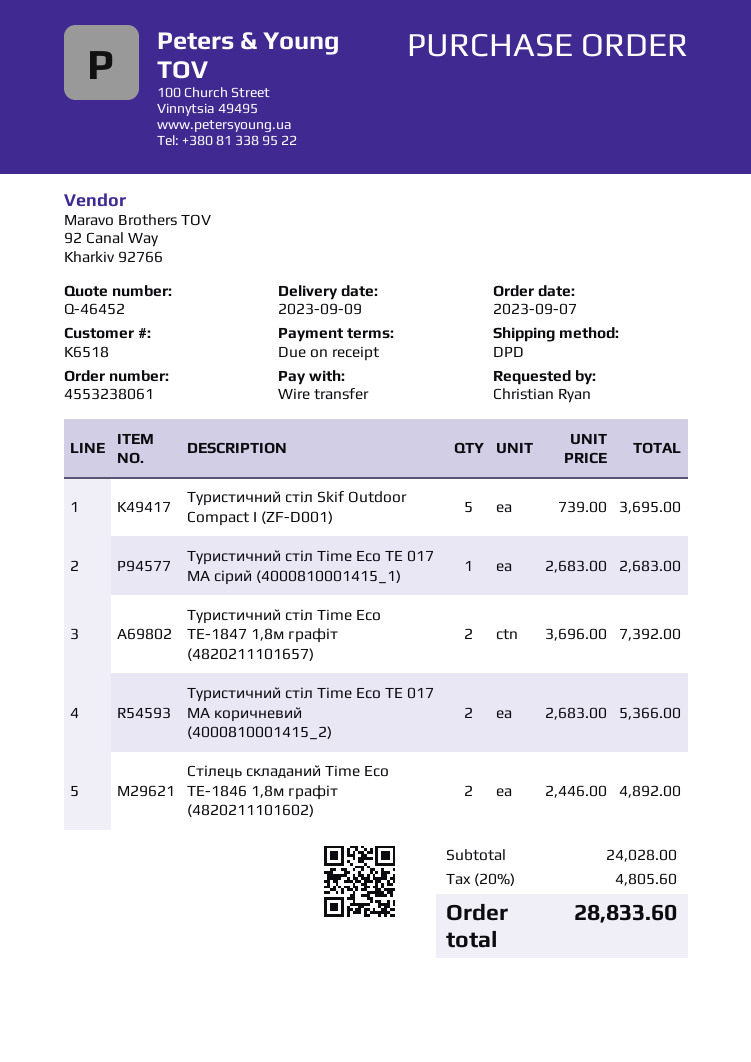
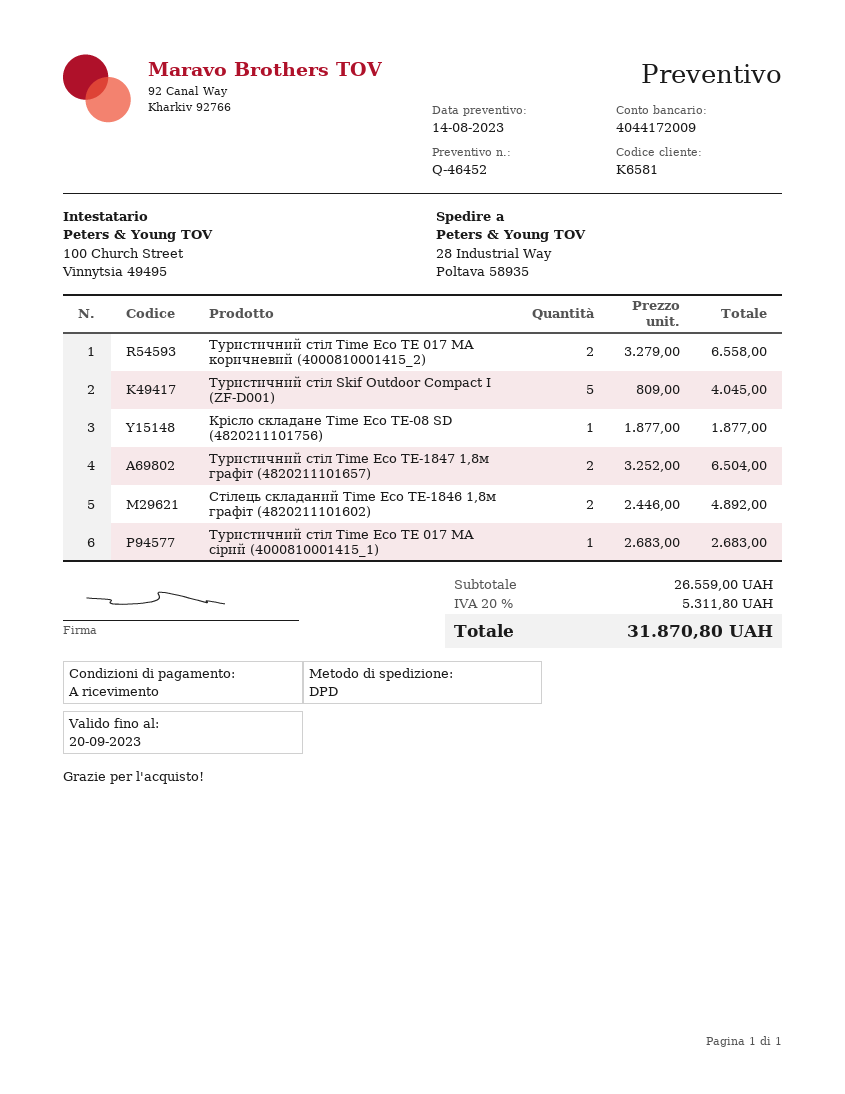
customer number: K6518 -> K6581
Туристичний стіл Skif Outdoor Compact I (ZF-D001): 5 x 739.00 = 3695.00 -> 5 x 809.00 = 4045.00
Туристичний стіл Time Eco ТЕ-1847 1,8м графіт (4820211101657): 2 x 3696.00 = 7392.00 -> 2 x 3252.00 = 6504.00
Туристичний стіл Time Eco TE 017 MА коричневий (4000810001415_2): 2 x 2683.00 = 5366.00 -> 2 x 3279.00 = 6558.00
Крісло складане Time Eco ТЕ-08 SD (4820211101756): none -> 1 x 1877.00 = 1877.00
subtotal: 24028.00 -> 26559.00
tax: 20% = 4805.60 -> 20% = 5311.80
total: 28833.60 -> 31870.80

